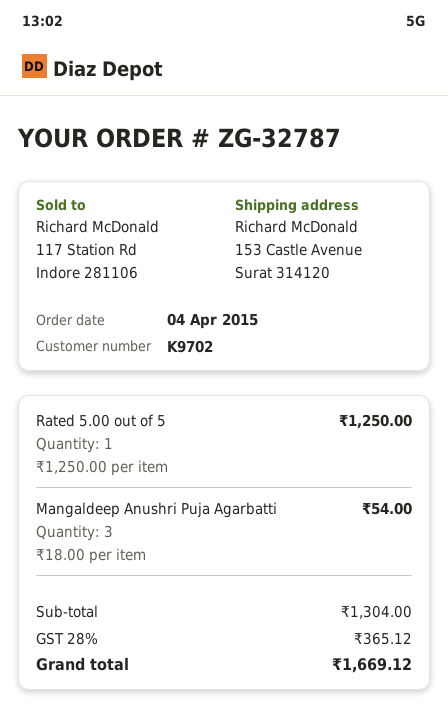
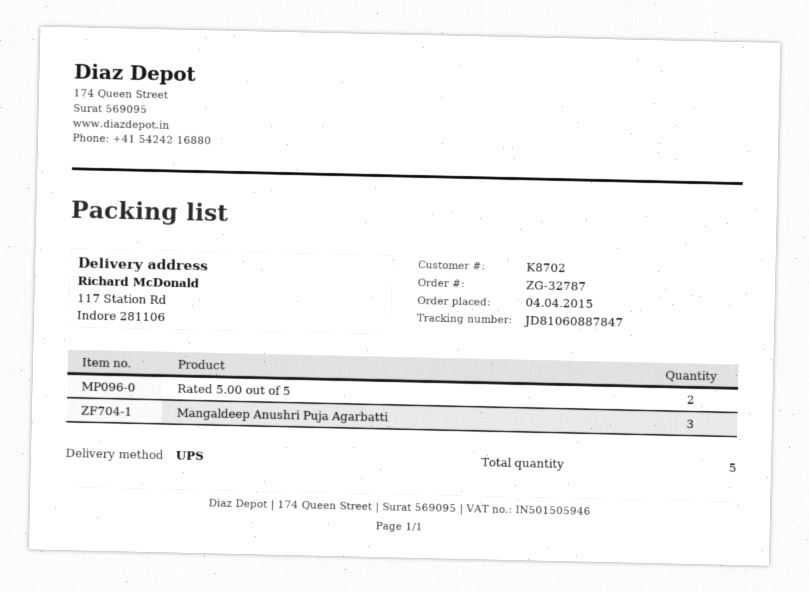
customer number: K9702 -> K8702
ship to: 153 Castle Avenue, Surat 314120 -> 117 Station Rd, Indore 281106
Rated 5.00 out of 5: 1 -> 2

